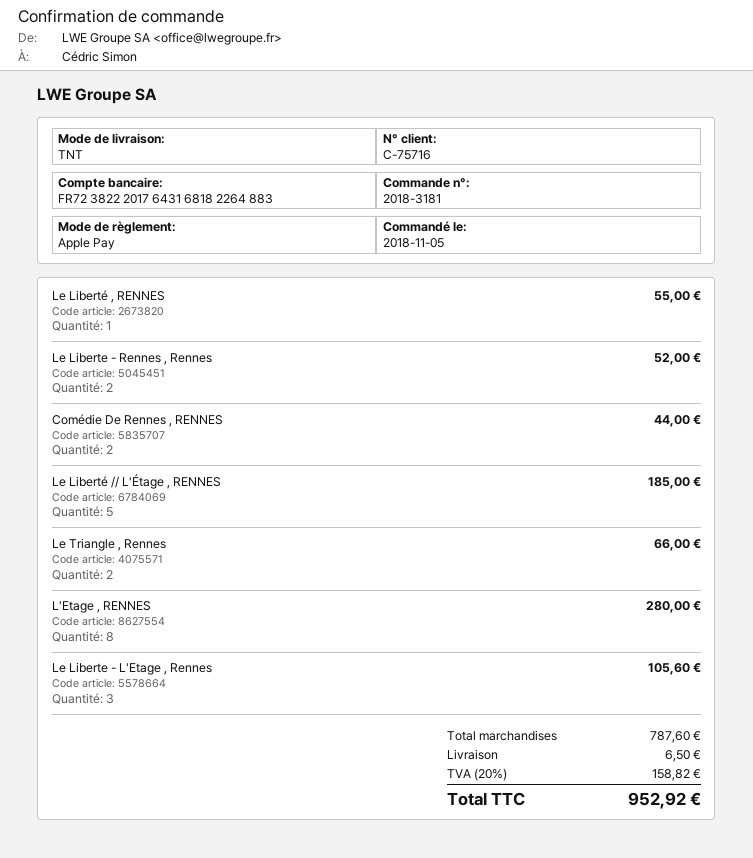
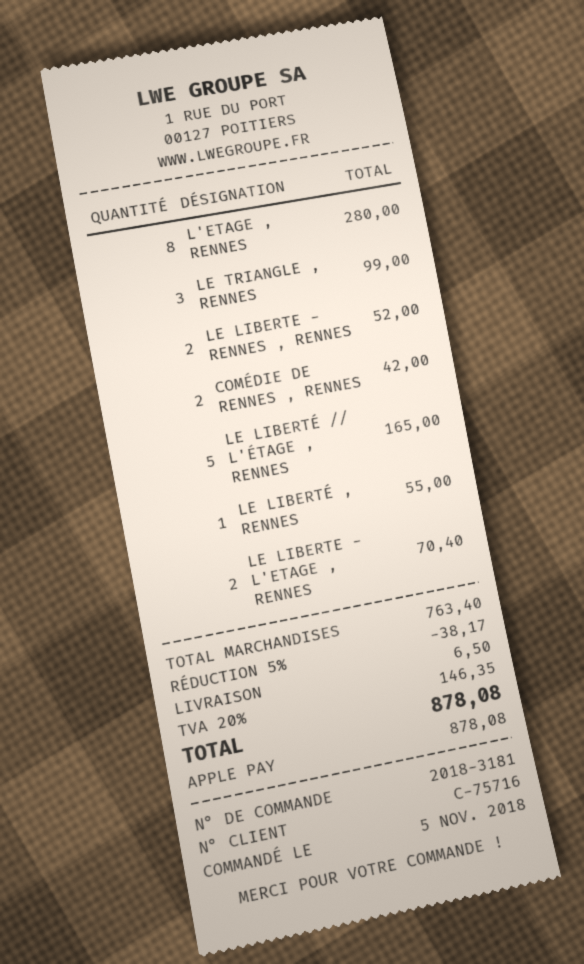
Comédie De Rennes , RENNES: 2 for 44.00 -> 2 for 42.00
Le Liberté // L'Étage , RENNES: 5 for 185.00 -> 5 for 165.00
Le Triangle , Rennes: 2 for 66.00 -> 3 for 99.00
Le Liberte - L'Etage , Rennes: 3 for 105.60 -> 2 for 70.40
subtotal: 787.60 -> 763.40
discount: none -> 5% = 38.17
tax: 20% = 158.82 -> 20% = 146.35
total: 952.92 -> 878.08

